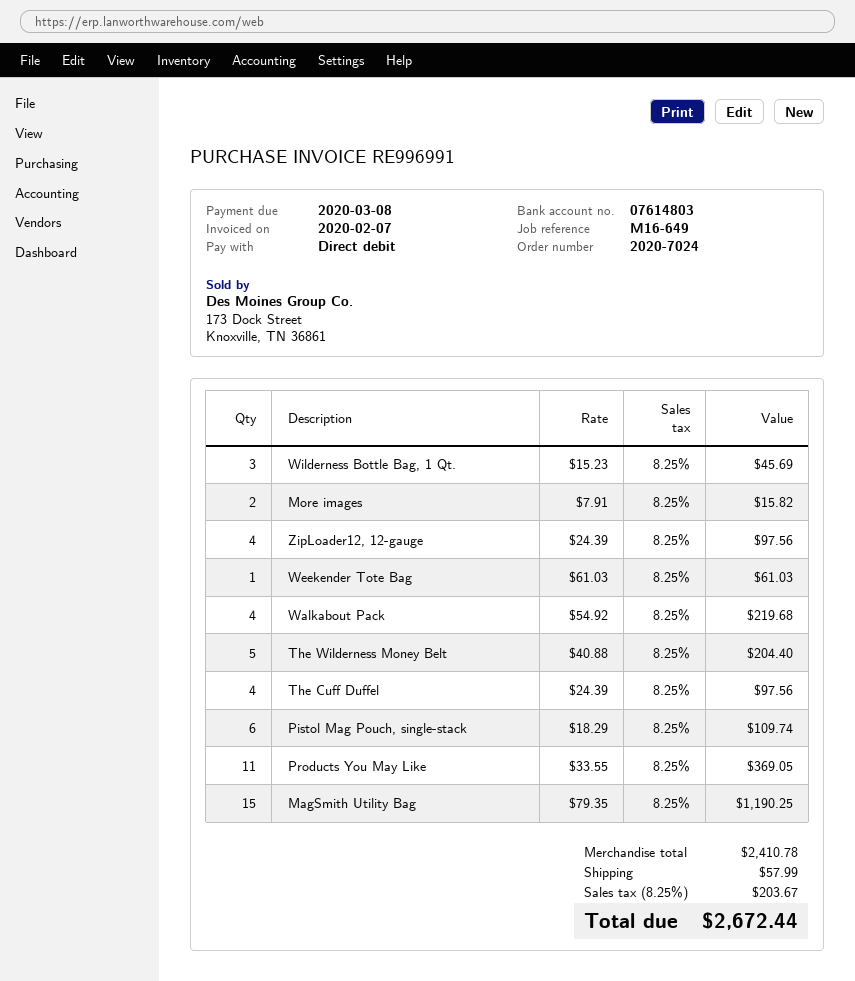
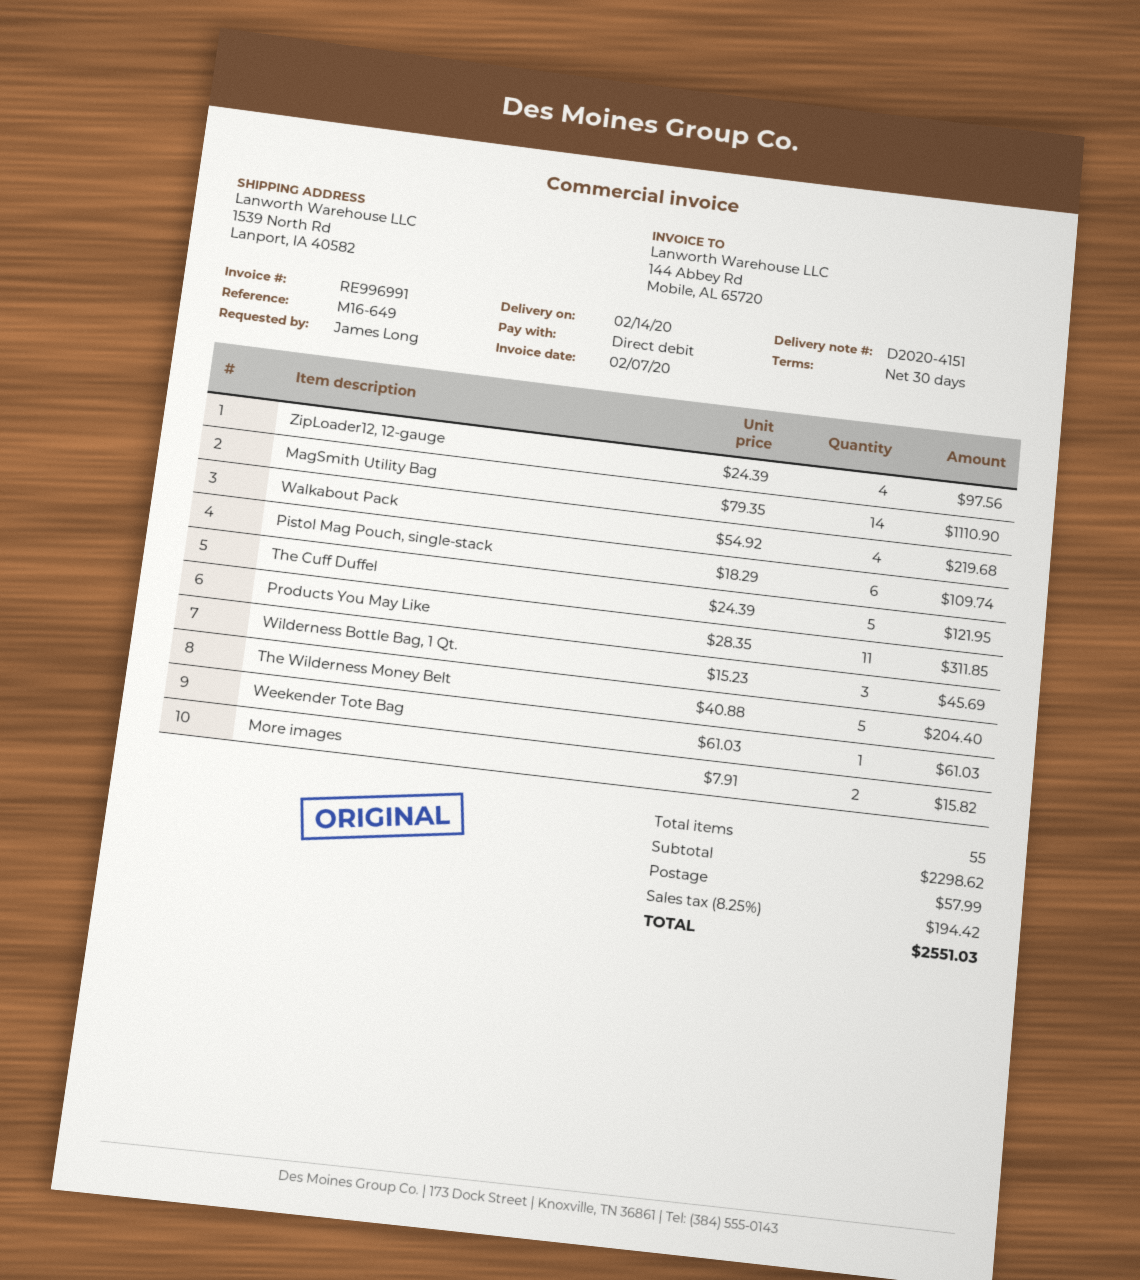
The Cuff Duffel: 4 x 24.39 = 97.56 -> 5 x 24.39 = 121.95
Products You May Like: 11 x 33.55 = 369.05 -> 11 x 28.35 = 311.85
MagSmith Utility Bag: 15 x 79.35 = 1190.25 -> 14 x 79.35 = 1110.90
subtotal: 2410.78 -> 2298.62
tax: 8.25% = 203.67 -> 8.25% = 194.42
total: 2672.44 -> 2551.03

